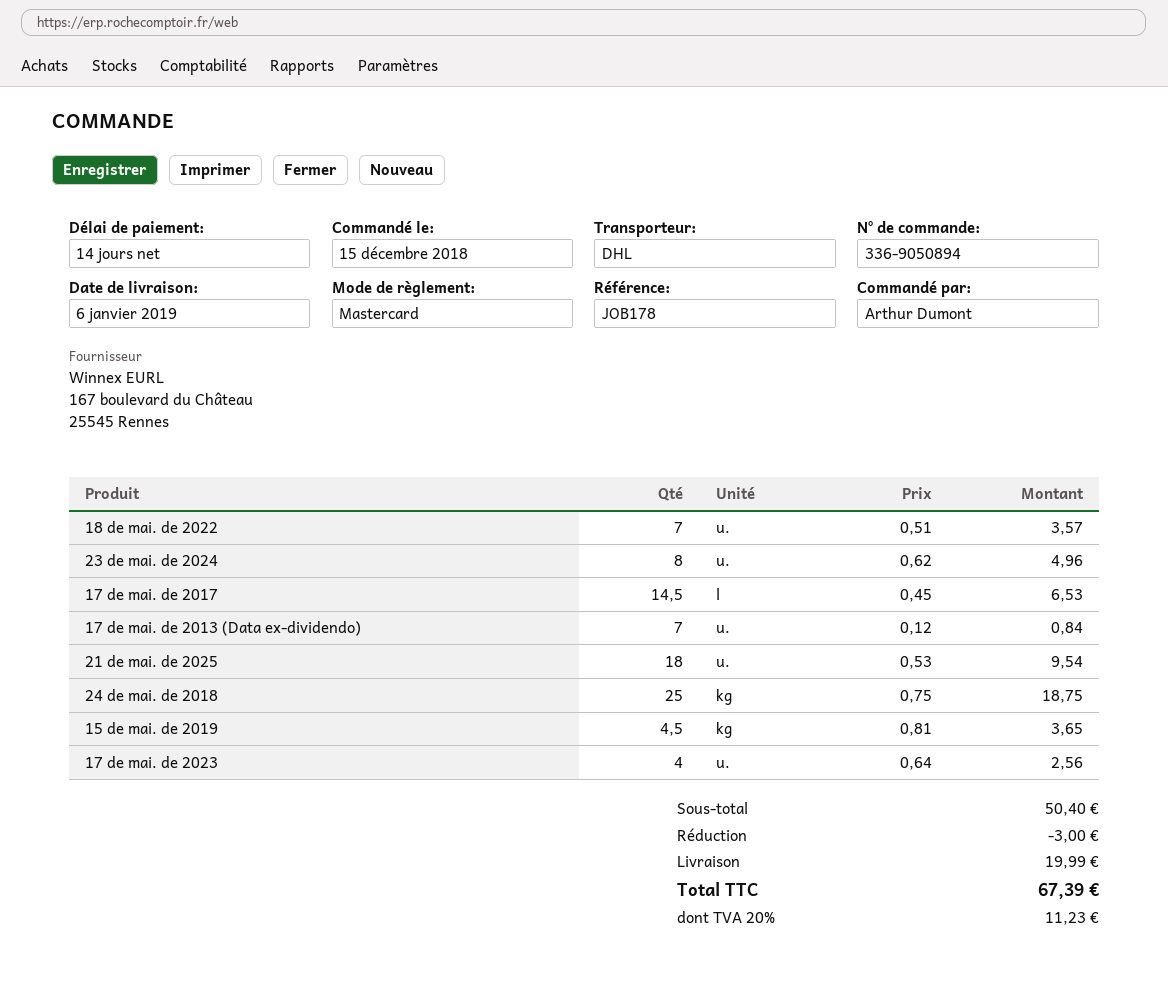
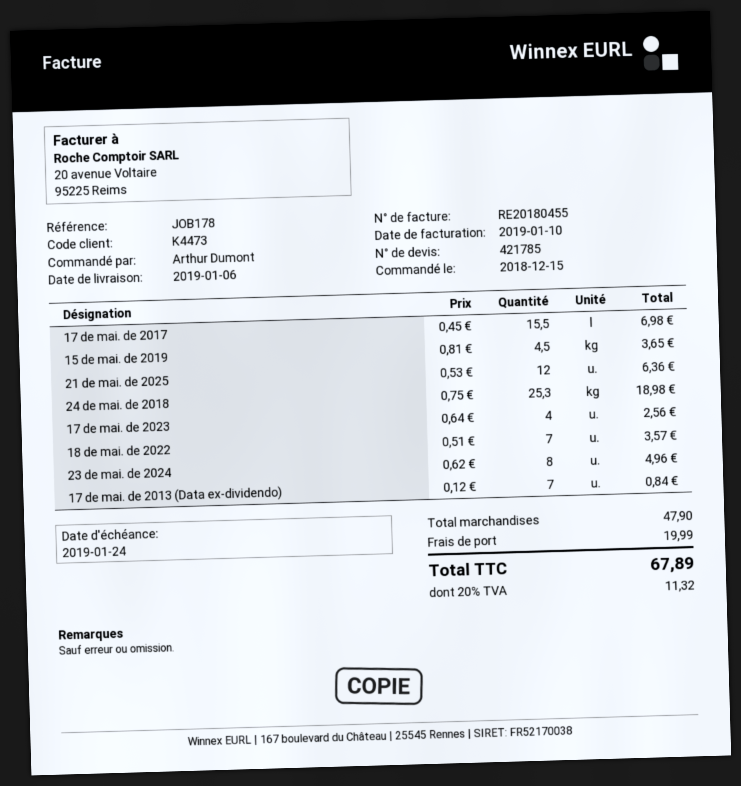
17 de mai. de 2017: 14.5 x 0.45 = 6.53 -> 15.5 x 0.45 = 6.98
21 de mai. de 2025: 18 x 0.53 = 9.54 -> 12 x 0.53 = 6.36
24 de mai. de 2018: 25 x 0.75 = 18.75 -> 25.3 x 0.75 = 18.98
subtotal: 50.40 -> 47.90
discount: 3.00 -> none
tax: 20% = 11.23 -> 20% = 11.32
total: 67.39 -> 67.89

